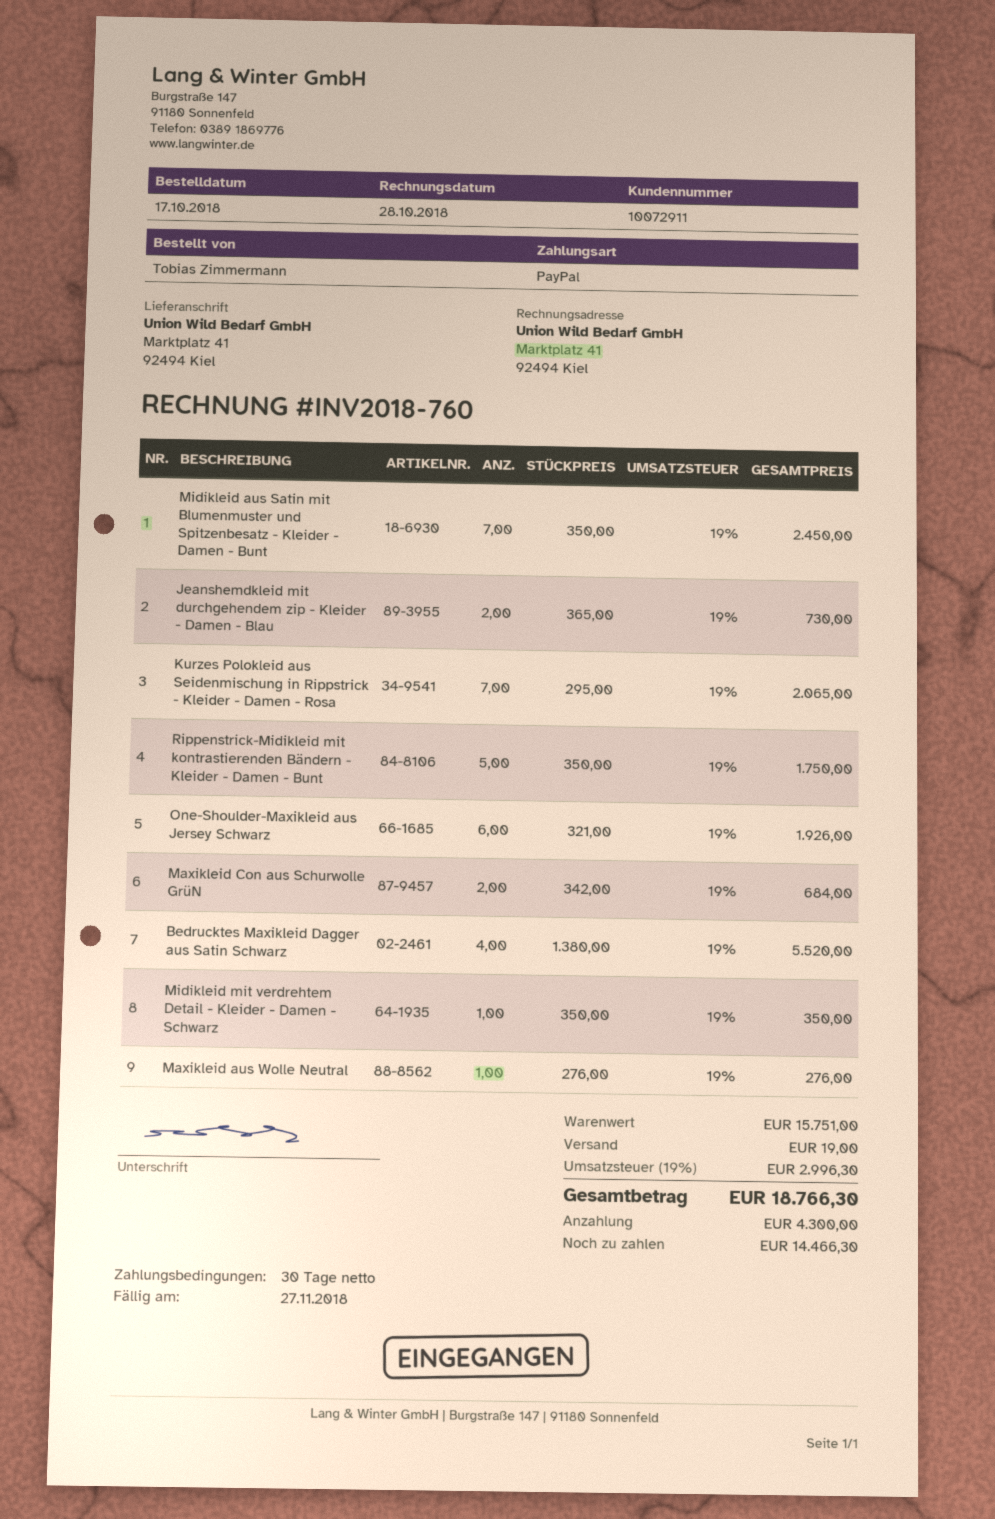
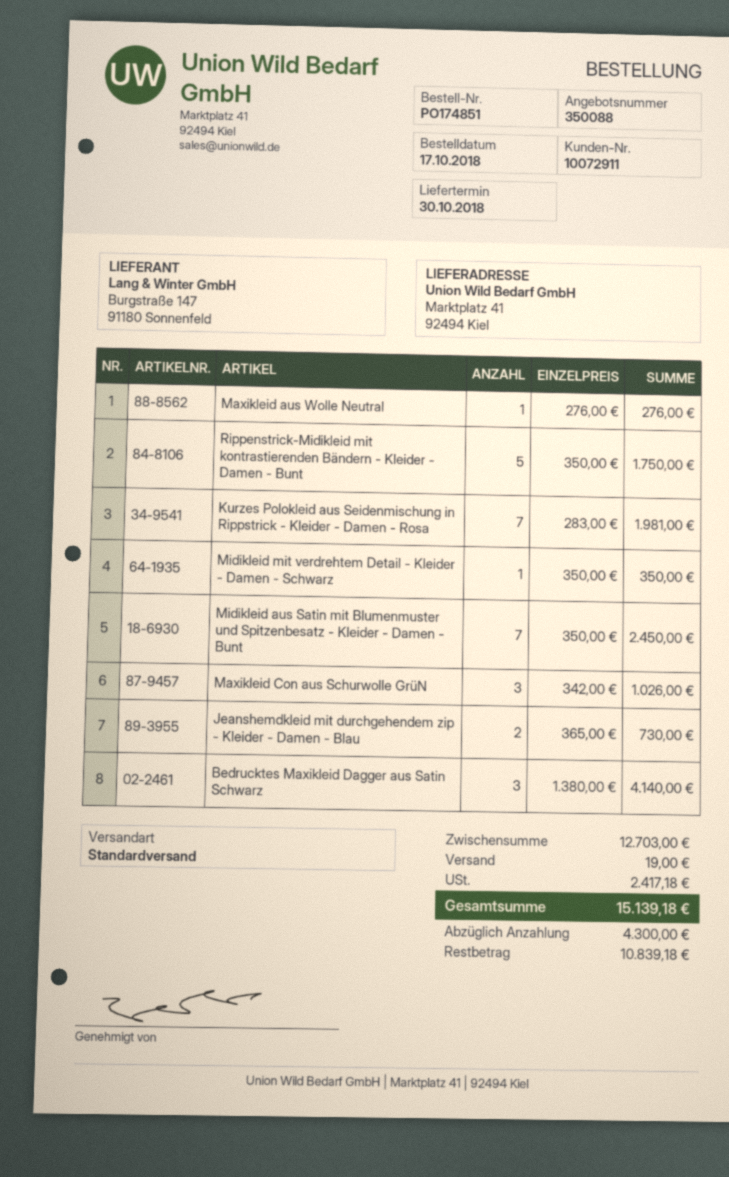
Kurzes Polokleid aus Seidenmischung in Rippstrick - Kleider - Damen - Rosa: 7 x 295.00 = 2065.00 -> 7 x 283.00 = 1981.00
One-Shoulder-Maxikleid aus Jersey Schwarz: 6 x 321.00 = 1926.00 -> none
Maxikleid Con aus Schurwolle GrüN: 2 x 342.00 = 684.00 -> 3 x 342.00 = 1026.00
Bedrucktes Maxikleid Dagger aus Satin Schwarz: 4 x 1380.00 = 5520.00 -> 3 x 1380.00 = 4140.00
subtotal: 15751.00 -> 12703.00
tax: 2996.30 -> 2417.18
total: 18766.30 -> 15139.18
balance: 14466.30 -> 10839.18

